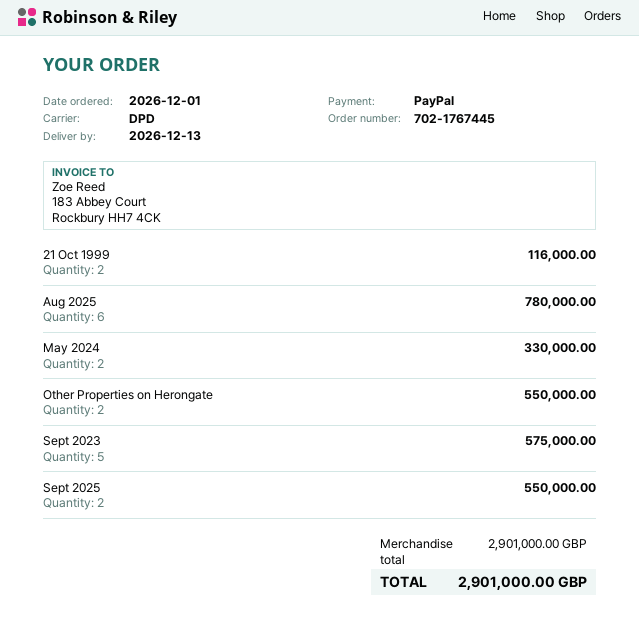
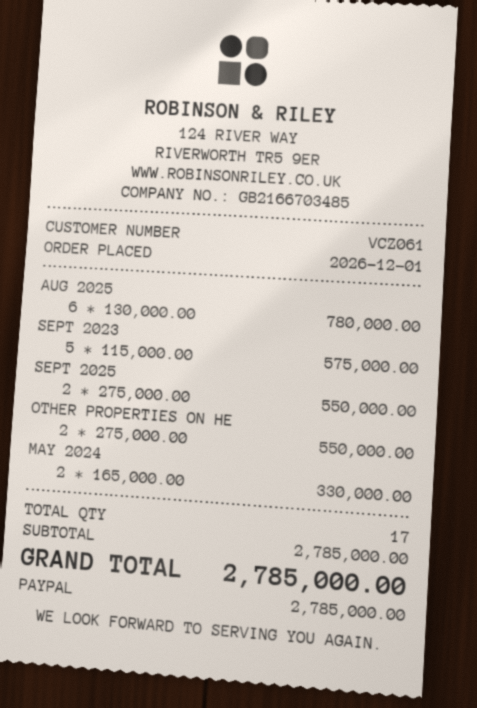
21 Oct 1999: 2 for 116000.00 -> none
subtotal: 2901000.00 -> 2785000.00
total: 2901000.00 -> 2785000.00

